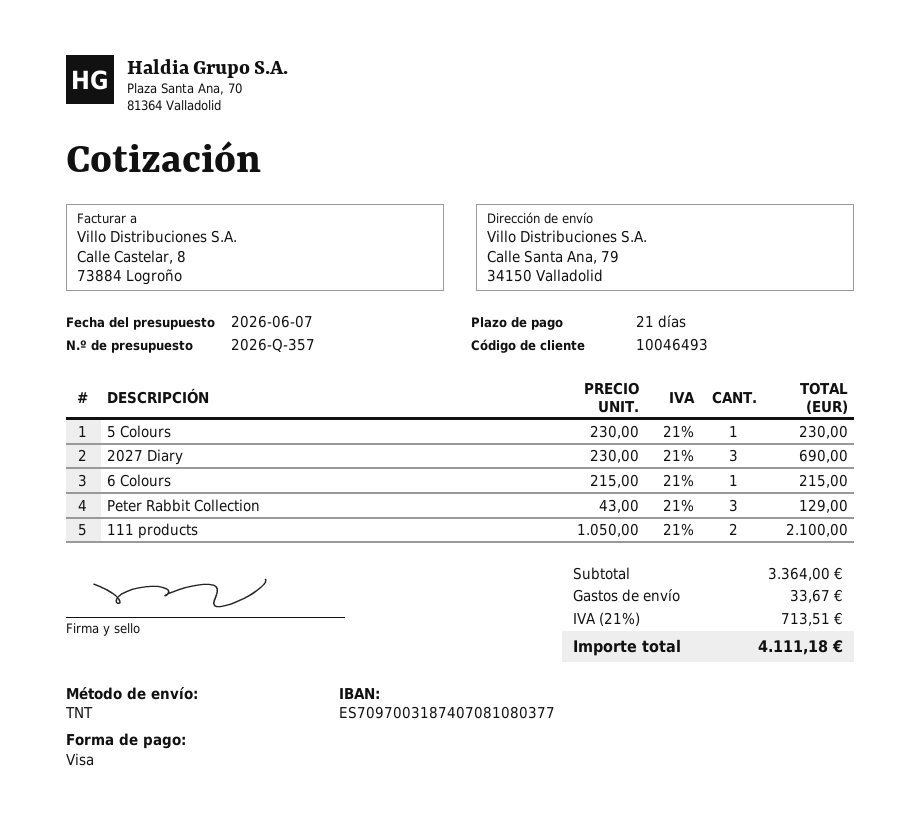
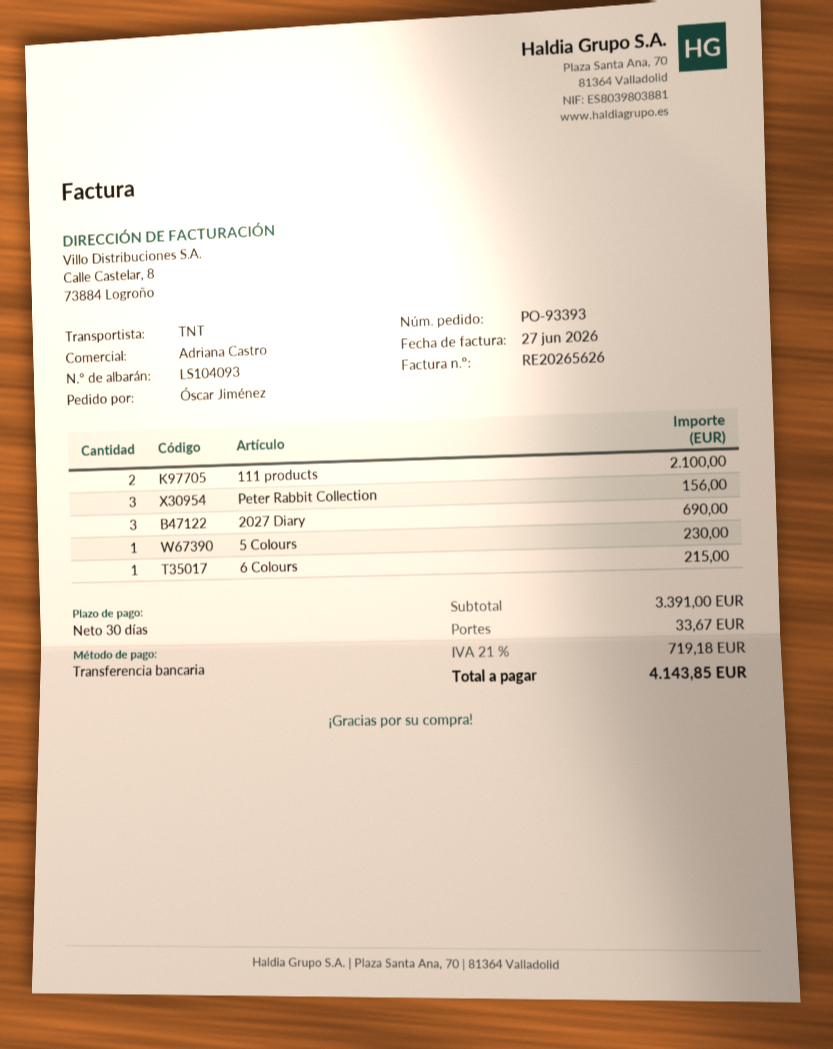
payment terms: 21 days -> 30 days
payment method: Visa -> bank transfer
Peter Rabbit Collection: 3 for 129.00 -> 3 for 156.00
subtotal: 3364.00 -> 3391.00
tax: 21% = 713.51 -> 21% = 719.18
total: 4111.18 -> 4143.85

